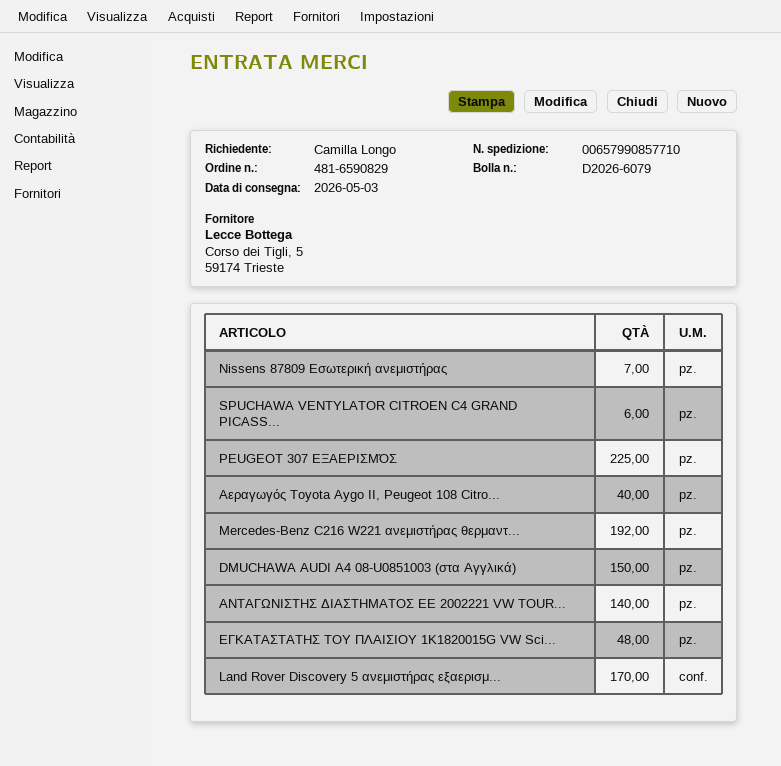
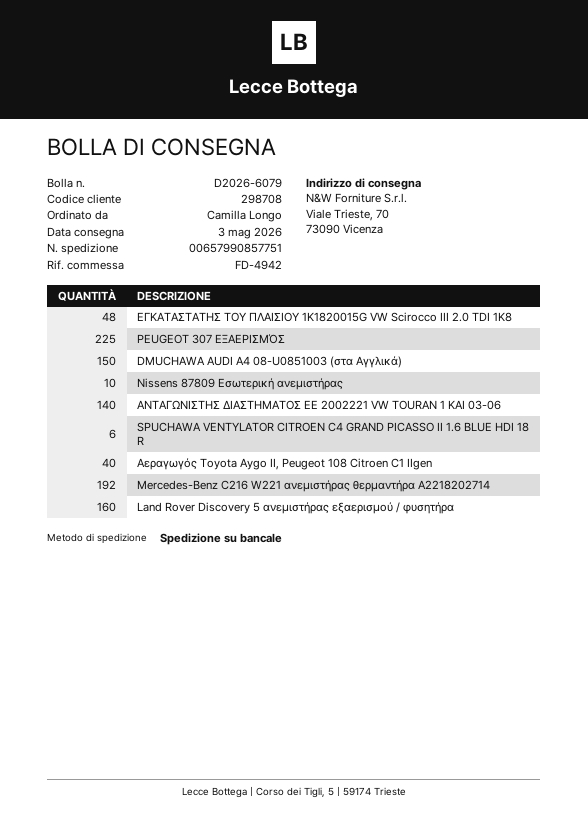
tracking number: 00657990857710 -> 00657990857751
Nissens 87809 Εσωτερική ανεμιστήρας: 7 -> 10
Land Rover Discovery 5 ανεμιστήρας εξαερισμ...: 170 -> 160

